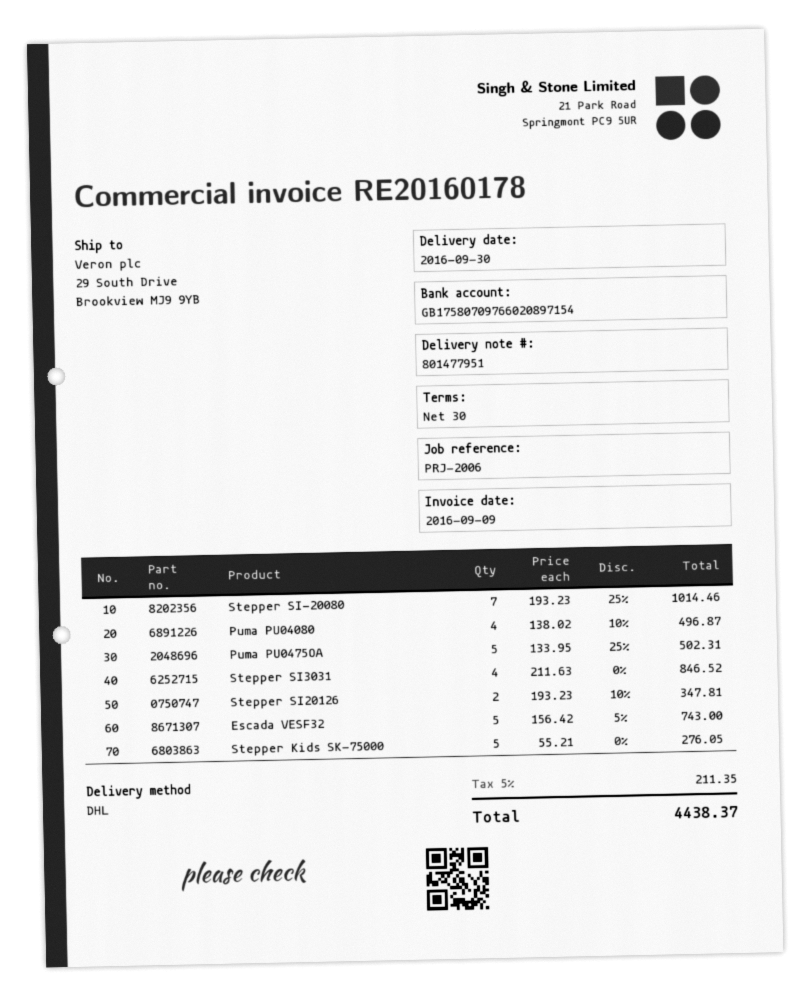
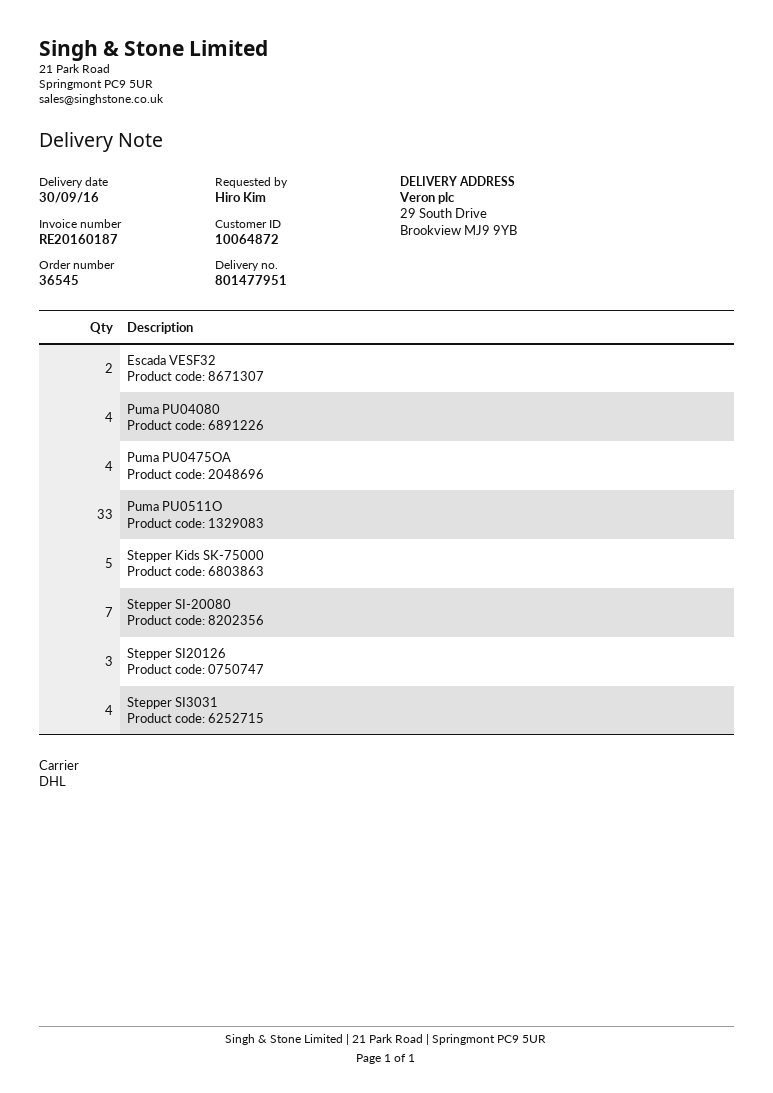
invoice number: RE20160178 -> RE20160187
Puma PU0475OA: 5 -> 4
Stepper SI20126: 2 -> 3
Escada VESF32: 5 -> 2
Puma PU0511O: none -> 33

